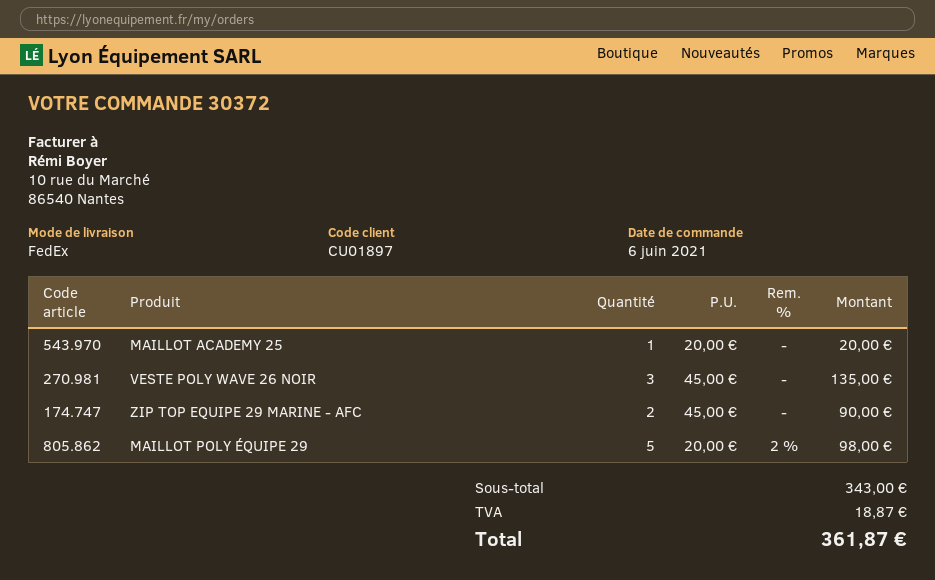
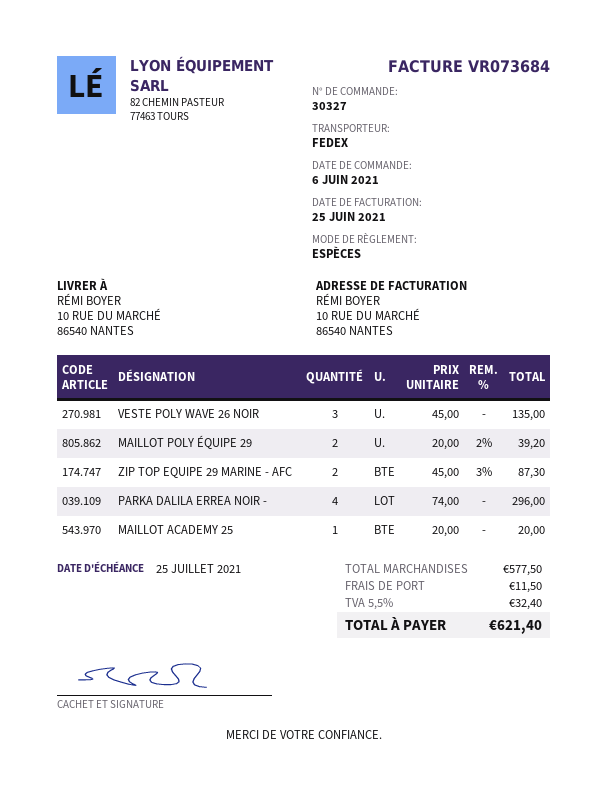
order number: 30372 -> 30327
ZIP TOP EQUIPE 29 MARINE - AFC: 2 x 45.00 = 90.00 -> 2 x 45.00 - 3% = 87.30
MAILLOT POLY ÉQUIPE 29: 5 x 20.00 - 2% = 98.00 -> 2 x 20.00 - 2% = 39.20
PARKA DALILA ERREA NOIR -: none -> 4 x 74.00 = 296.00
subtotal: 343.00 -> 577.50
shipping: none -> 11.50
tax: 18.87 -> 32.40
total: 361.87 -> 621.40

